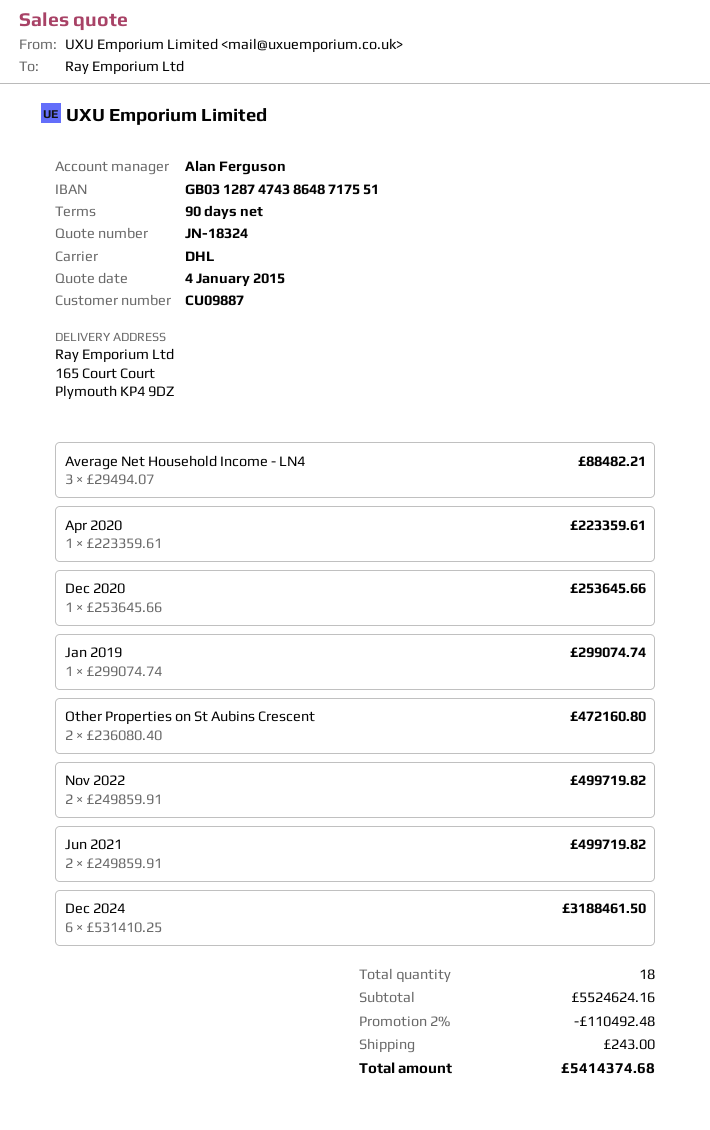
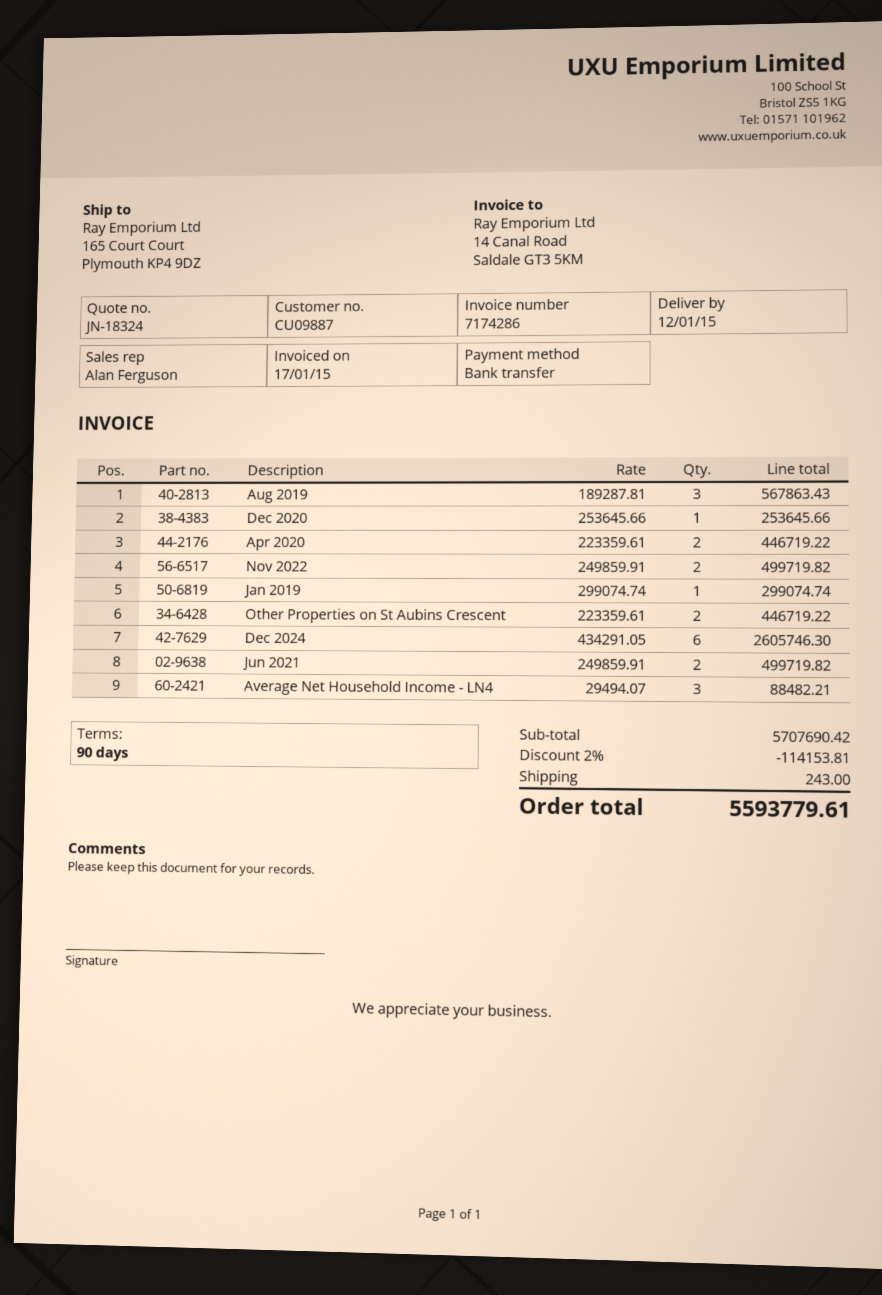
Apr 2020: 1 x 223359.61 = 223359.61 -> 2 x 223359.61 = 446719.22
Other Properties on St Aubins Crescent: 2 x 236080.40 = 472160.80 -> 2 x 223359.61 = 446719.22
Dec 2024: 6 x 531410.25 = 3188461.50 -> 6 x 434291.05 = 2605746.30
Aug 2019: none -> 3 x 189287.81 = 567863.43
subtotal: 5524624.16 -> 5707690.42
discount: 2% = 110492.48 -> 2% = 114153.81
total: 5414374.68 -> 5593779.61

